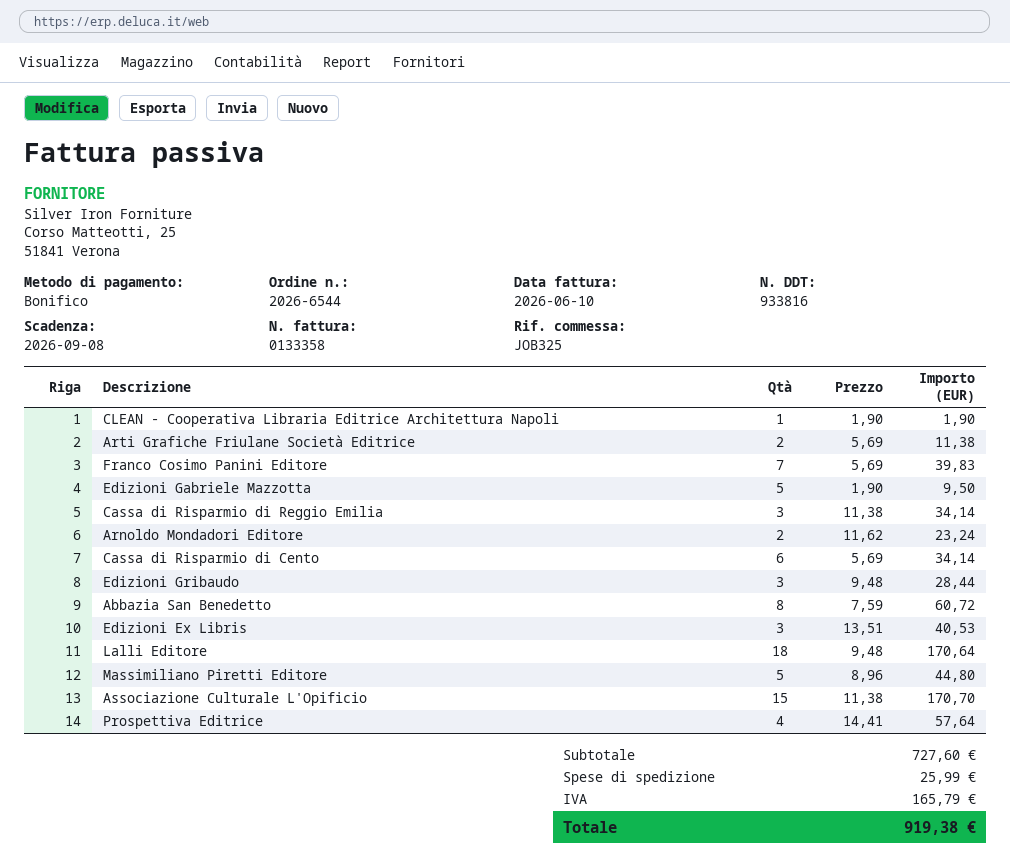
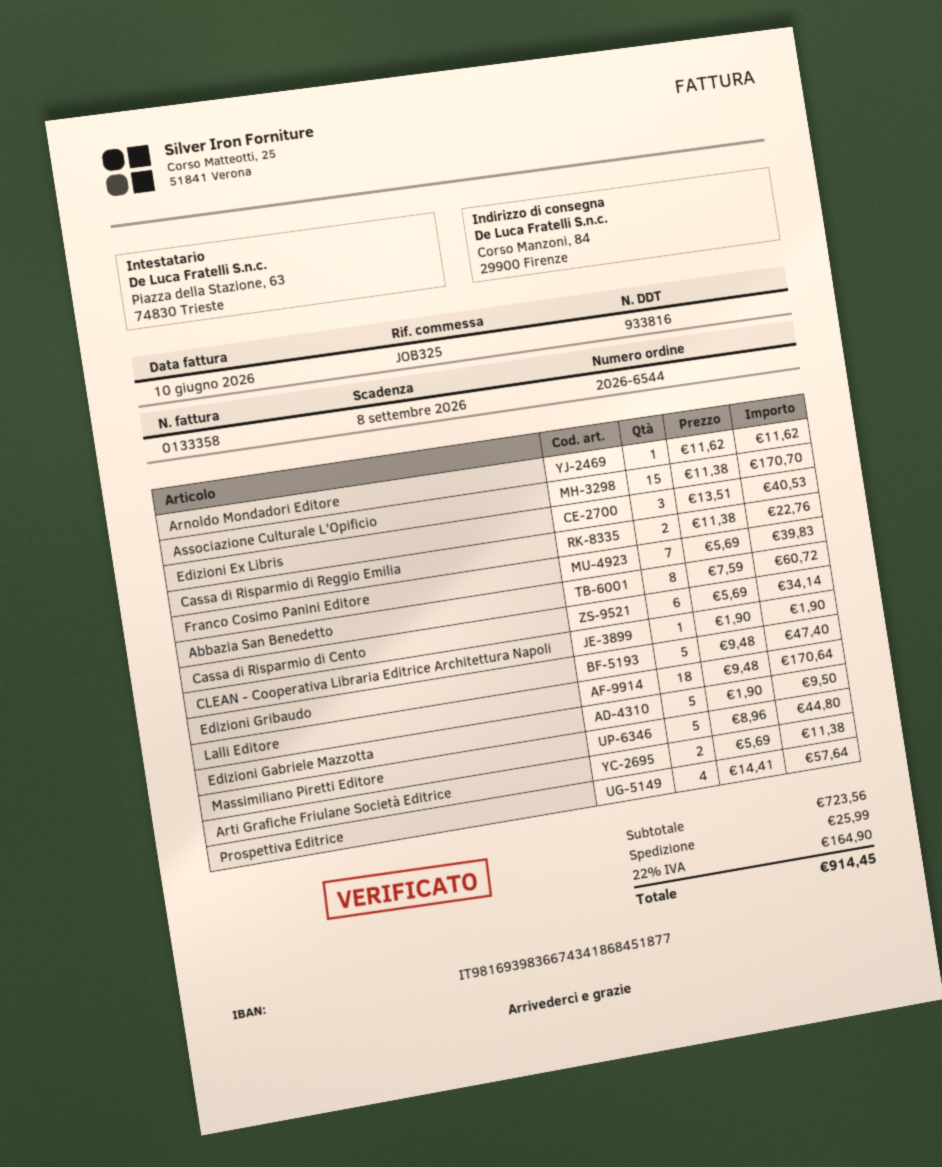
Cassa di Risparmio di Reggio Emilia: 3 x 11.38 = 34.14 -> 2 x 11.38 = 22.76
Arnoldo Mondadori Editore: 2 x 11.62 = 23.24 -> 1 x 11.62 = 11.62
Edizioni Gribaudo: 3 x 9.48 = 28.44 -> 5 x 9.48 = 47.40
subtotal: 727.60 -> 723.56
tax: 165.79 -> 164.90
total: 919.38 -> 914.45

